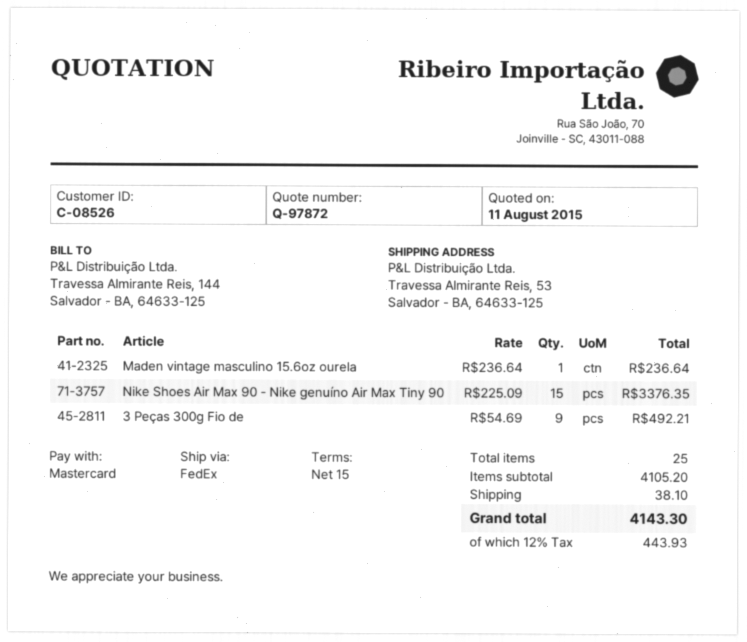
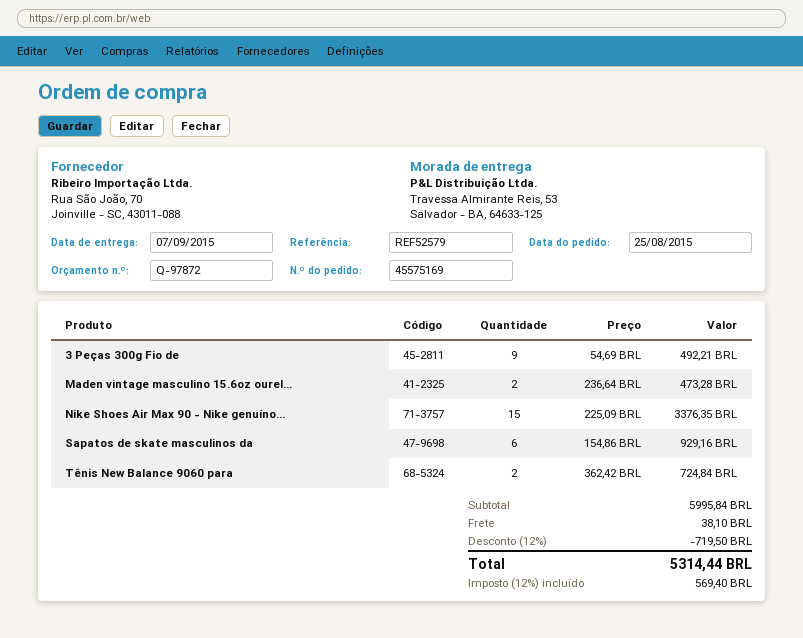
Maden vintage masculino 15.6oz ourela: 1 x 236.64 = 236.64 -> 2 x 236.64 = 473.28
Sapatos de skate masculinos da: none -> 6 x 154.86 = 929.16
Tênis New Balance 9060 para: none -> 2 x 362.42 = 724.84
subtotal: 4105.20 -> 5995.84
discount: none -> 12% = 719.50
tax: 12% = 443.93 -> 12% = 569.40
total: 4143.30 -> 5314.44

